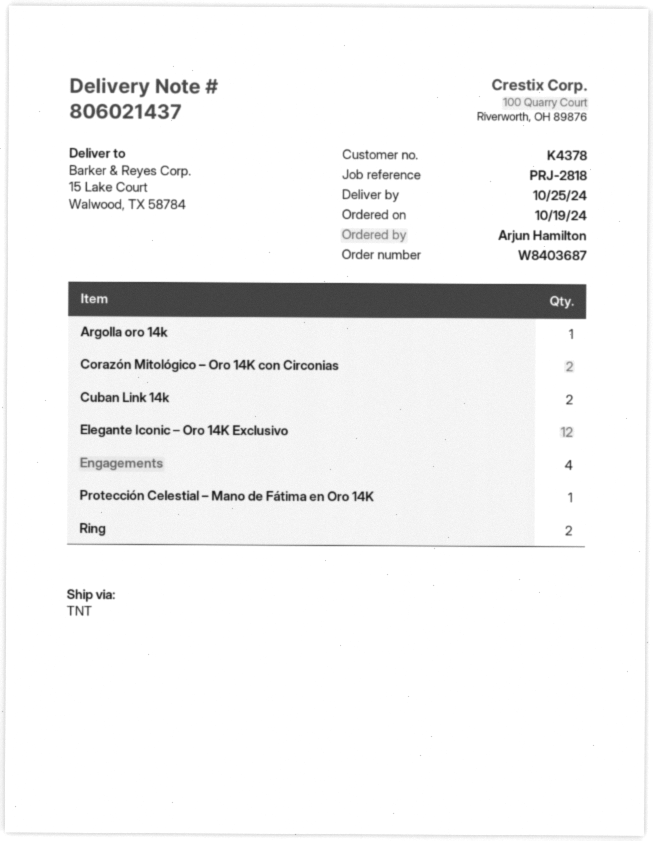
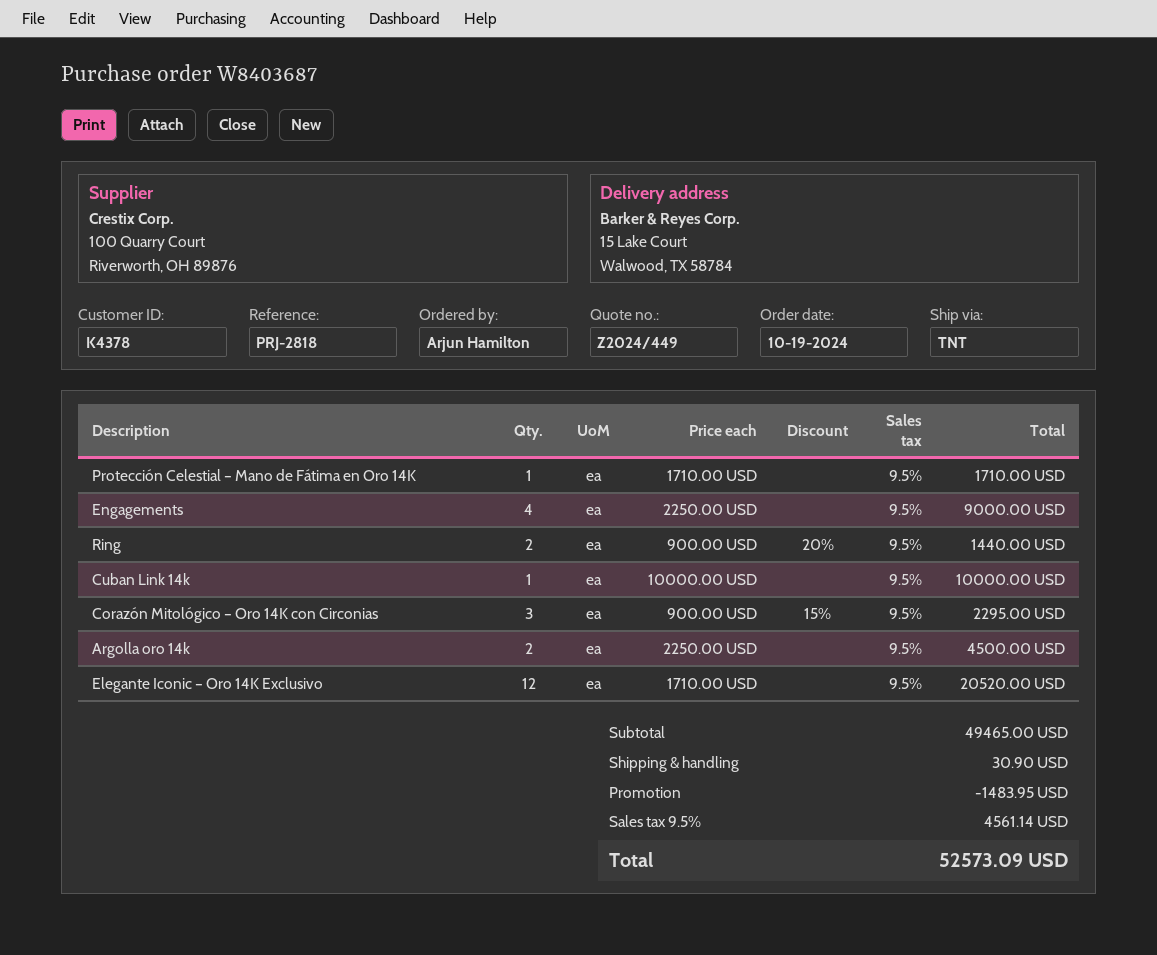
Argolla oro 14k: 1 -> 2
Corazón Mitológico – Oro 14K con Circonias: 2 -> 3
Cuban Link 14k: 2 -> 1

